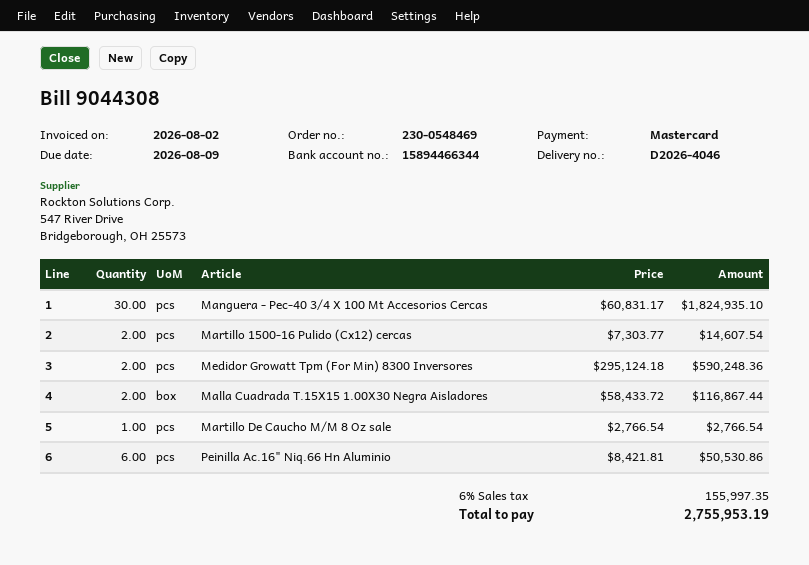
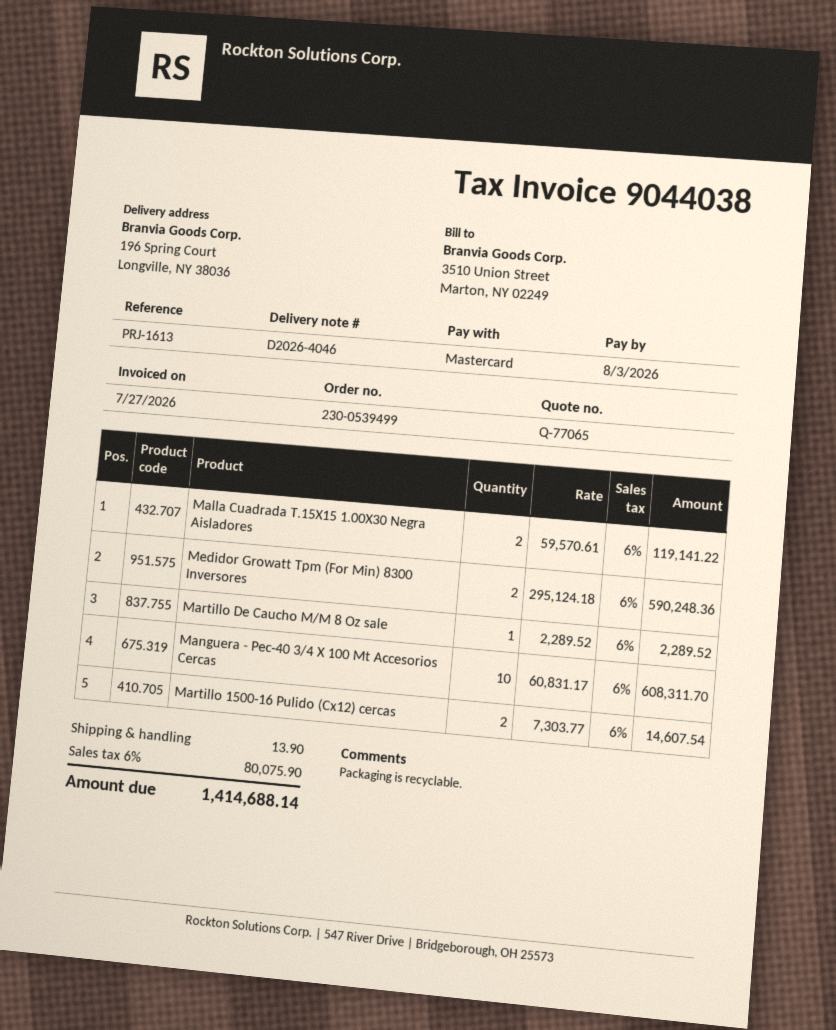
order number: 230-0548469 -> 230-0539499
invoice number: 9044308 -> 9044038
invoice date: 2026-08-02 -> 2026-07-27
due date: 2026-08-09 -> 2026-08-03
Manguera - Pec-40 3/4 X 100 Mt Accesorios Cercas: 30 x 60831.17 = 1824935.10 -> 10 x 60831.17 = 608311.70
Malla Cuadrada T.15X15 1.00X30 Negra Aisladores: 2 x 58433.72 = 116867.44 -> 2 x 59570.61 = 119141.22
Martillo De Caucho M/M 8 Oz sale: 1 x 2766.54 = 2766.54 -> 1 x 2289.52 = 2289.52
Peinilla Ac.16" Niq.66 Hn Aluminio: 6 x 8421.81 = 50530.86 -> none
shipping: none -> 13.90
tax: 6% = 155997.35 -> 6% = 80075.90
total: 2755953.19 -> 1414688.14

